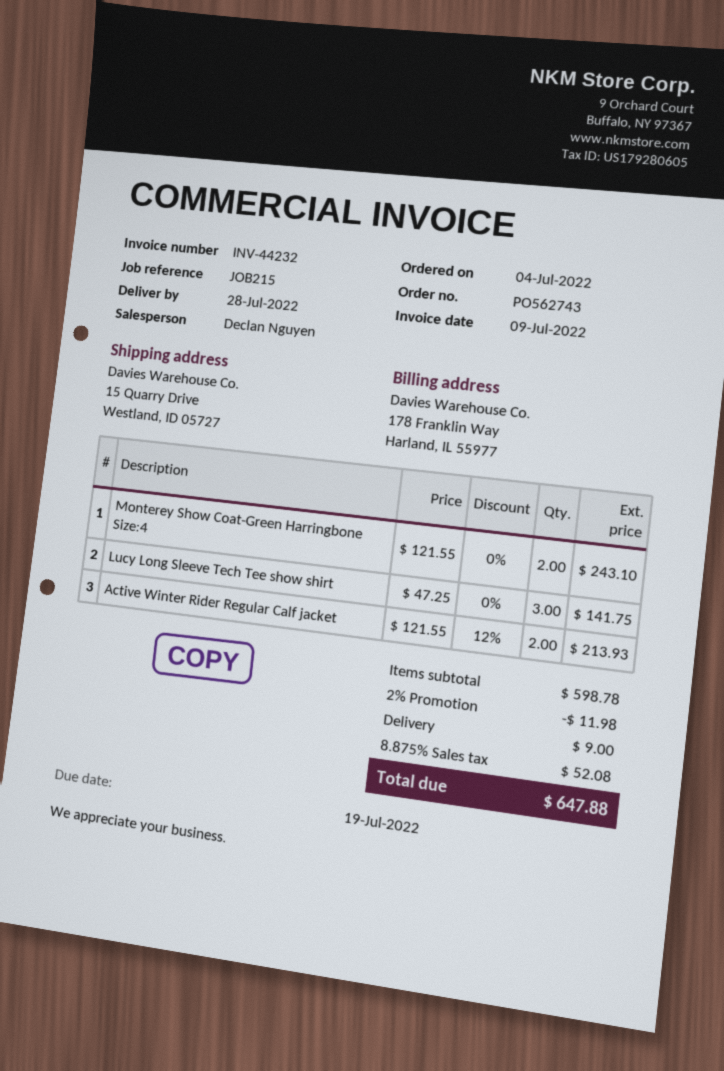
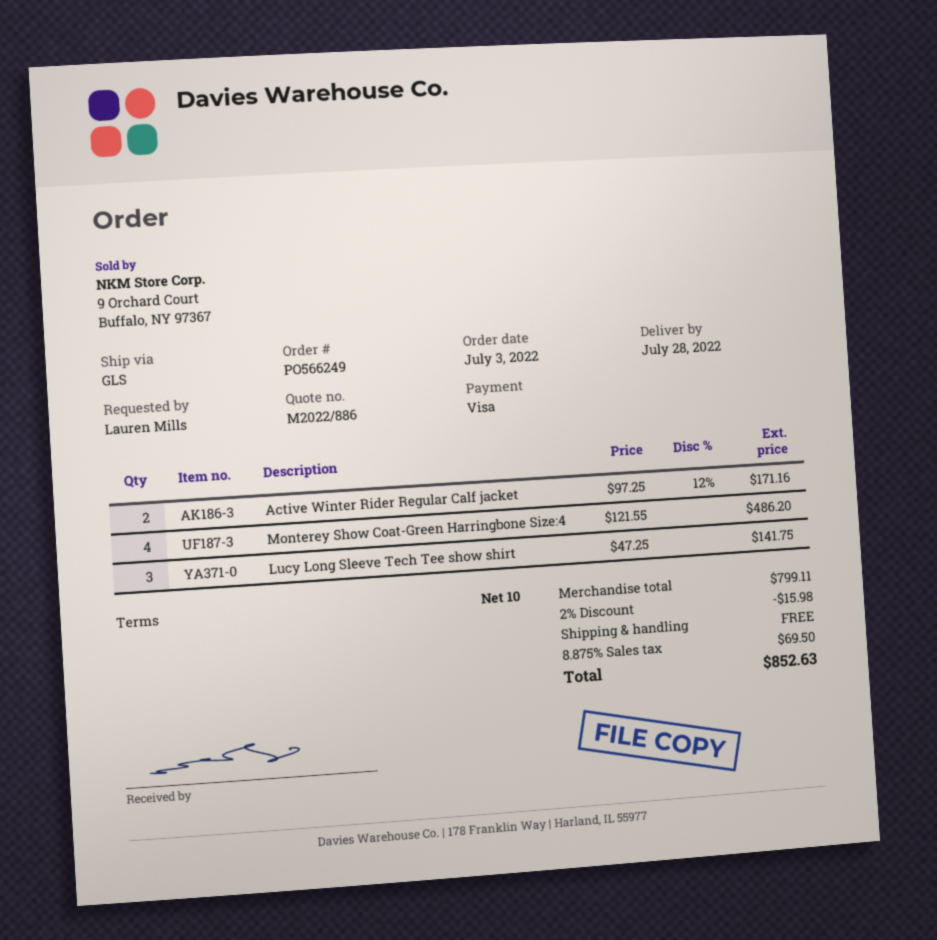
order number: PO562743 -> PO566249
order date: 2022-07-04 -> 2022-07-03
Monterey Show Coat-Green Harringbone Size:4: 2 x 121.55 = 243.10 -> 4 x 121.55 = 486.20
Active Winter Rider Regular Calf jacket: 2 x 121.55 - 12% = 213.93 -> 2 x 97.25 - 12% = 171.16
subtotal: 598.78 -> 799.11
discount: 2% = 11.98 -> 2% = 15.98
shipping: 9.00 -> 0.00
tax: 8.875% = 52.08 -> 8.875% = 69.50
total: 647.88 -> 852.63

